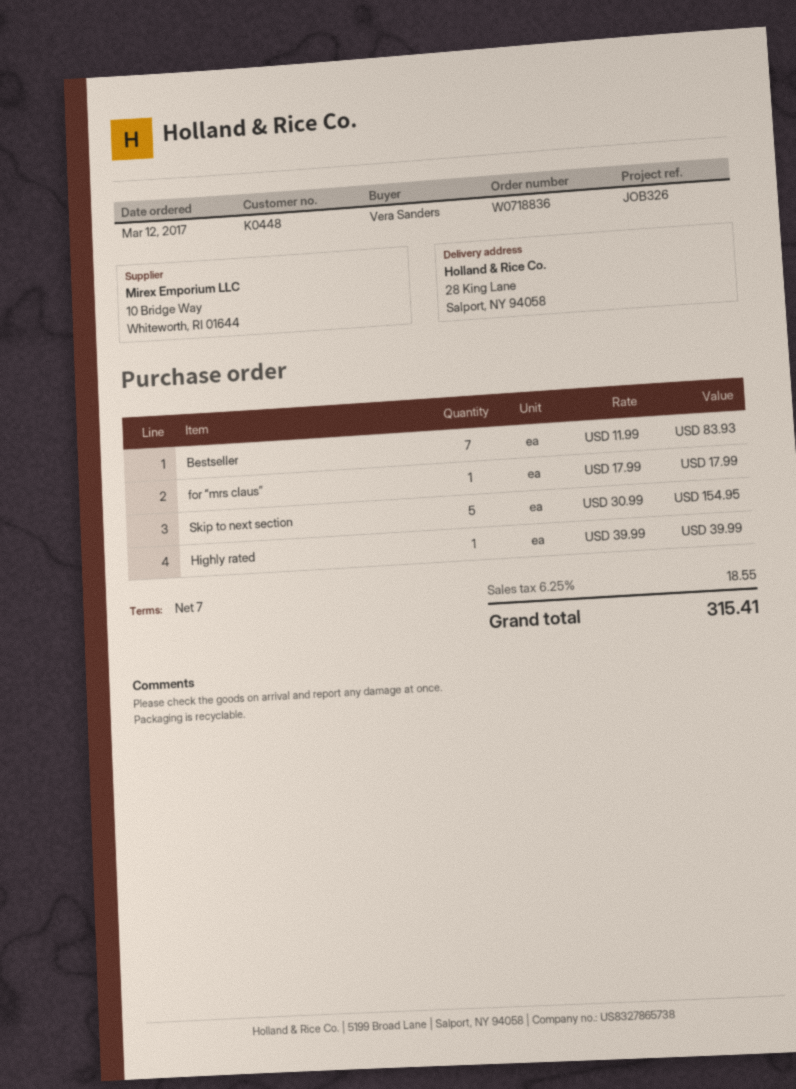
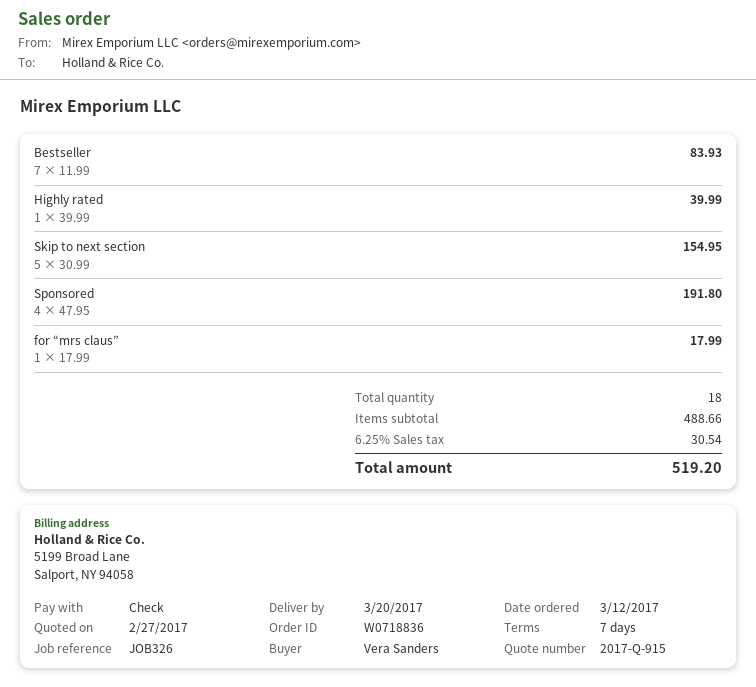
Sponsored: none -> 4 x 47.95 = 191.80
tax: 6.25% = 18.55 -> 6.25% = 30.54
total: 315.41 -> 519.20

